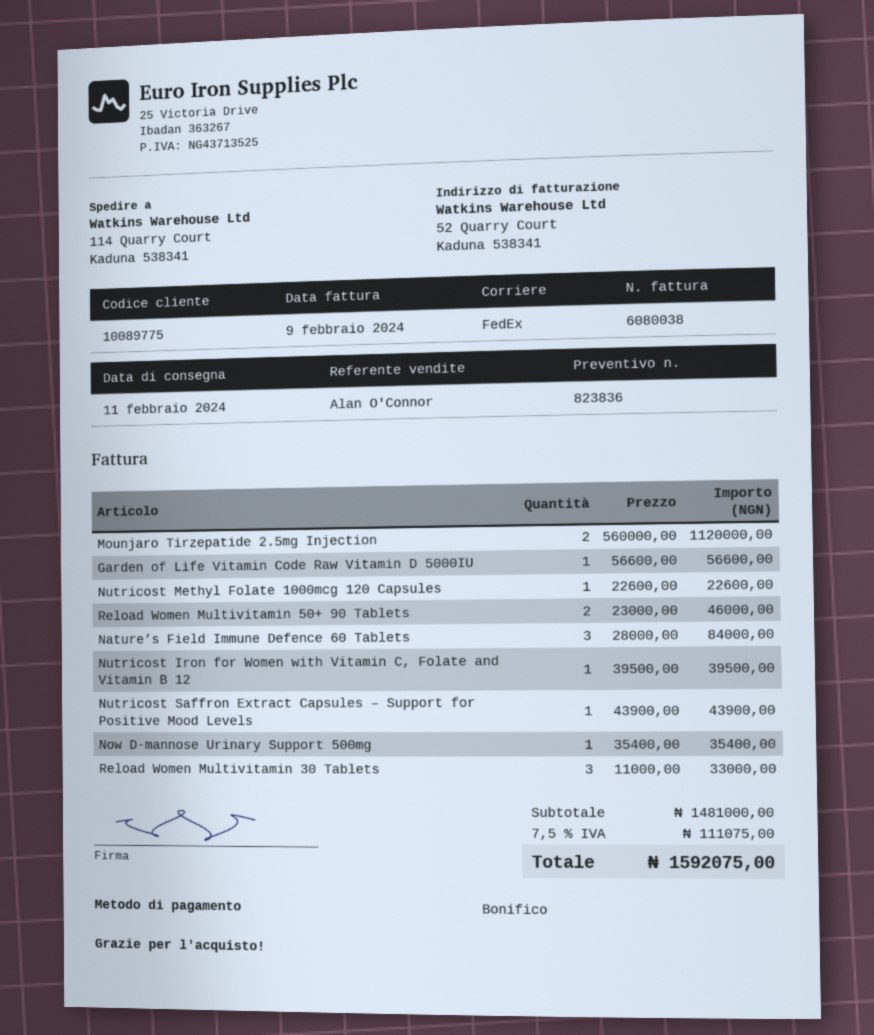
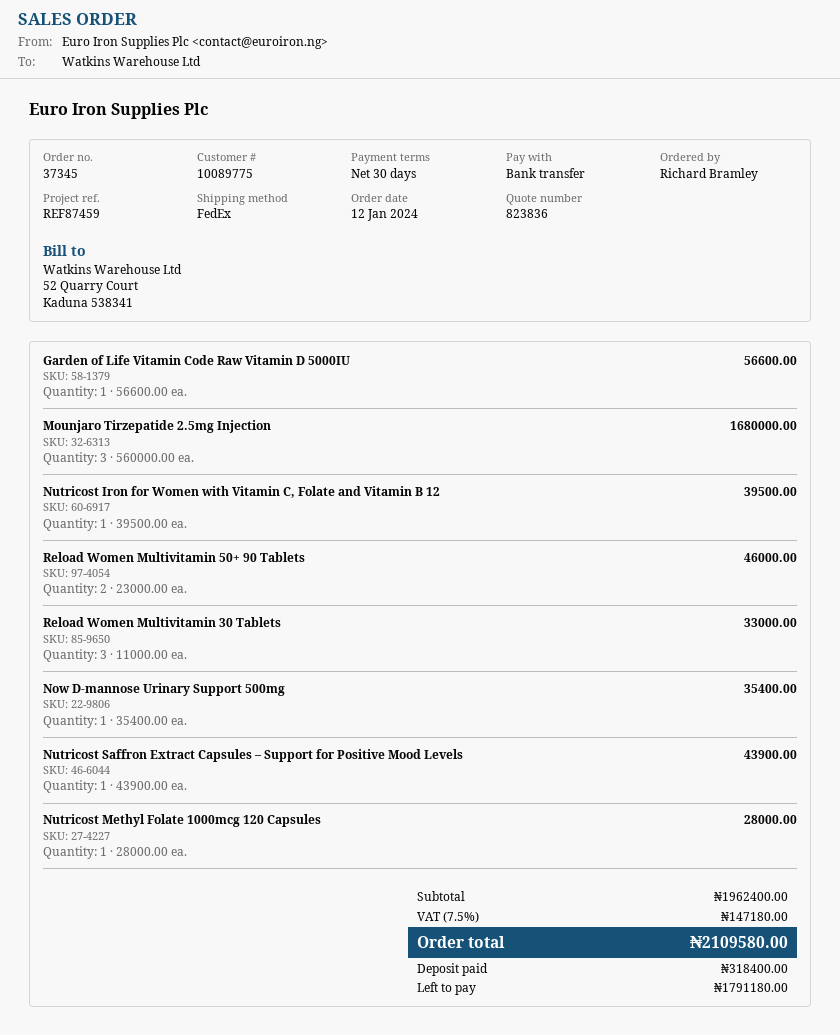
Mounjaro Tirzepatide 2.5mg Injection: 2 x 560000.00 = 1120000.00 -> 3 x 560000.00 = 1680000.00
Nutricost Methyl Folate 1000mcg 120 Capsules: 1 x 22600.00 = 22600.00 -> 1 x 28000.00 = 28000.00
Nature’s Field Immune Defence 60 Tablets: 3 x 28000.00 = 84000.00 -> none
subtotal: 1481000.00 -> 1962400.00
tax: 7.5% = 111075.00 -> 7.5% = 147180.00
total: 1592075.00 -> 2109580.00

